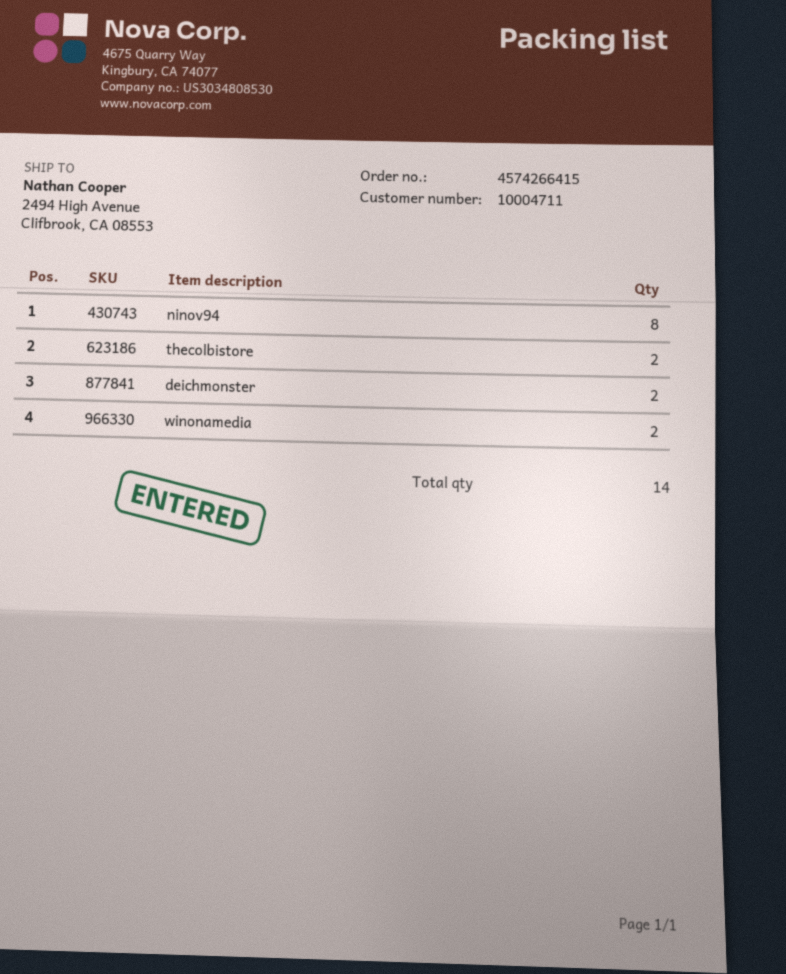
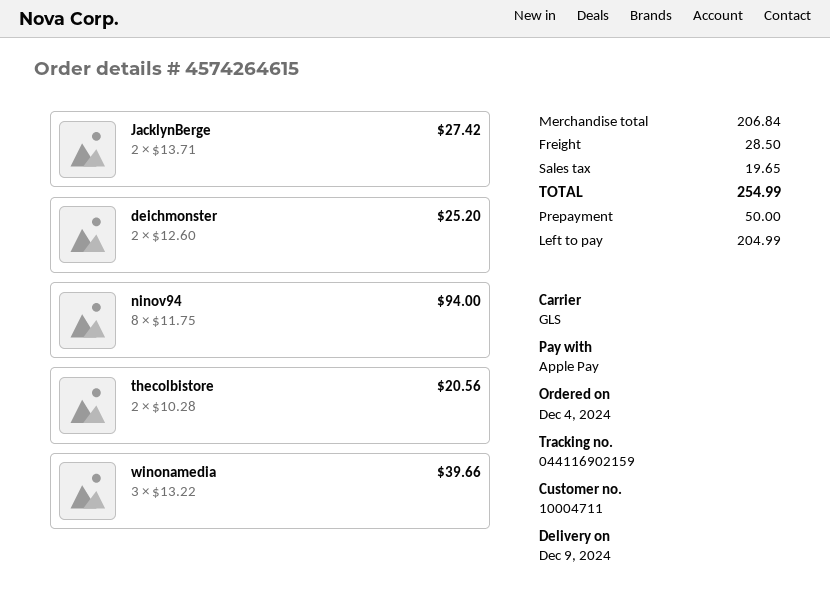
order number: 4574266415 -> 4574264615
winonamedia: 2 -> 3
JacklynBerge: none -> 2

